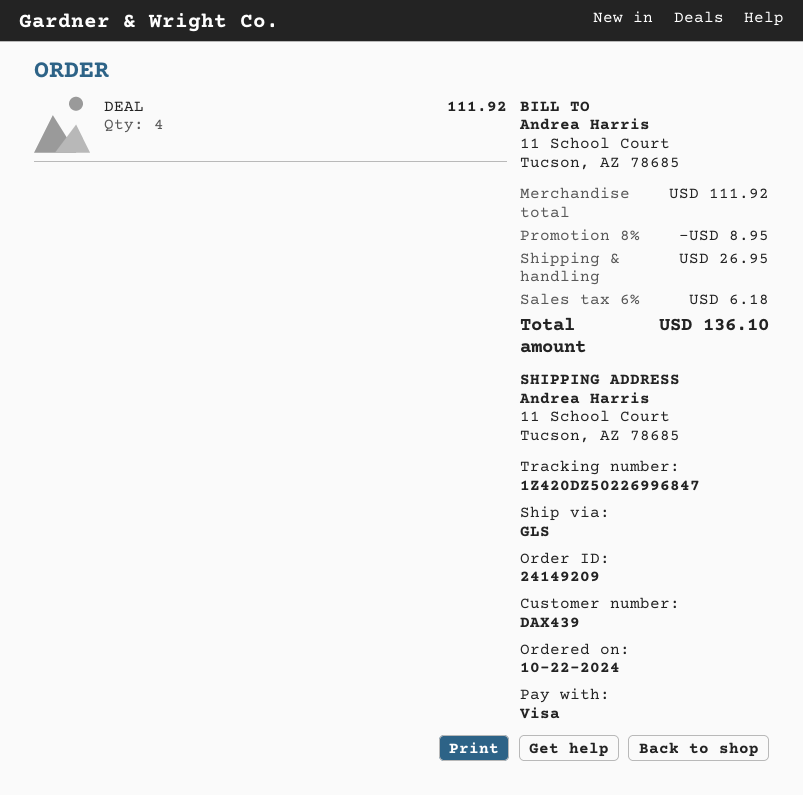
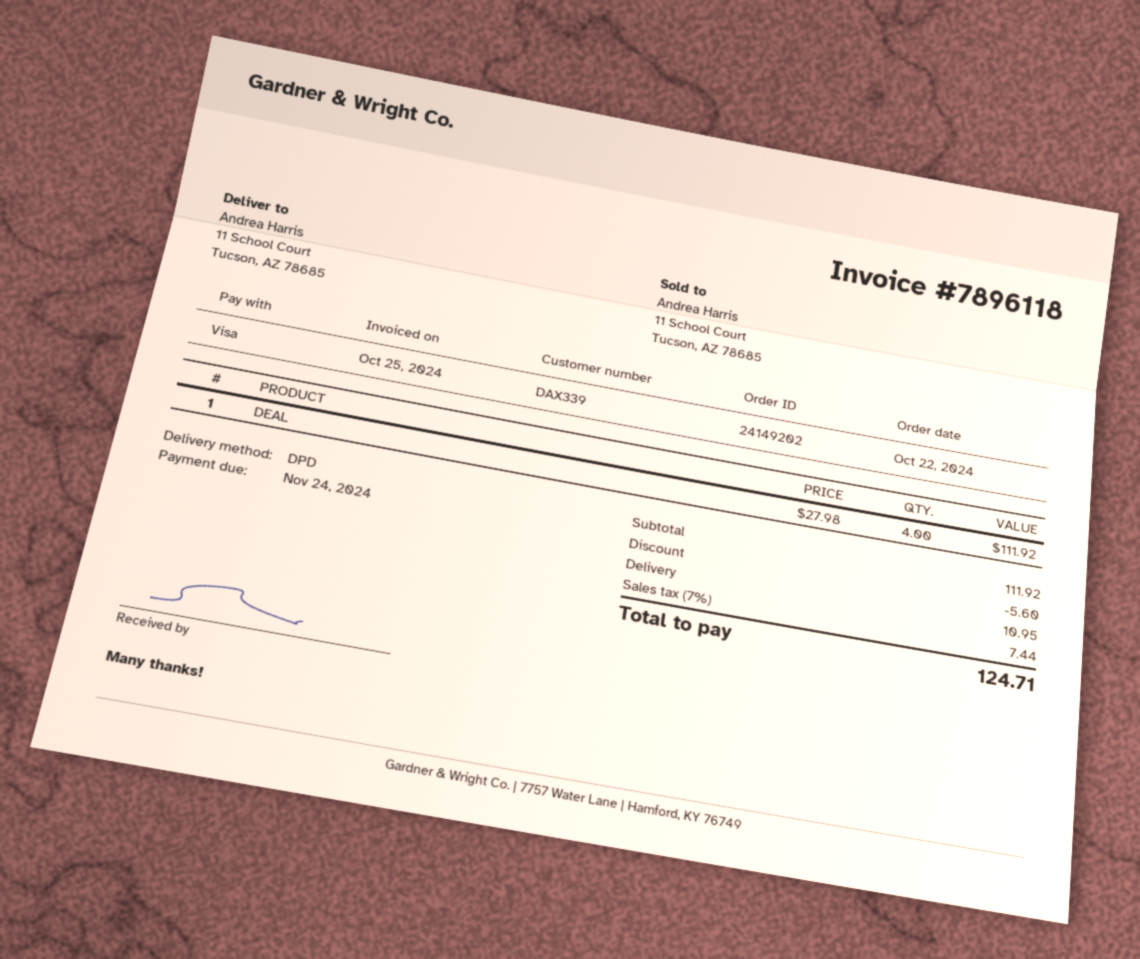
order number: 24149209 -> 24149202
customer number: DAX439 -> DAX339
shipping method: GLS -> DPD
discount: 8.95 -> 5.60
shipping: 26.95 -> 10.95
tax: 6% = 6.18 -> 7% = 7.44
total: 136.10 -> 124.71

